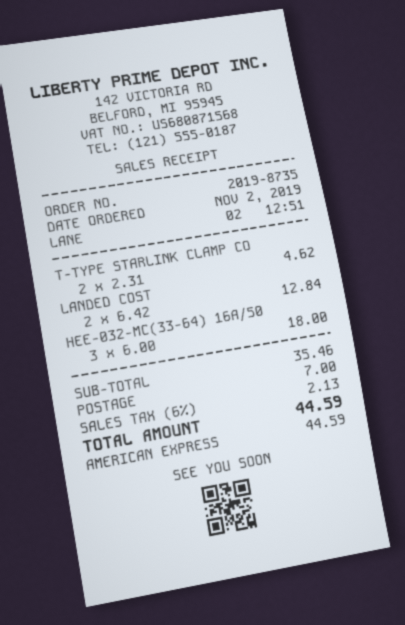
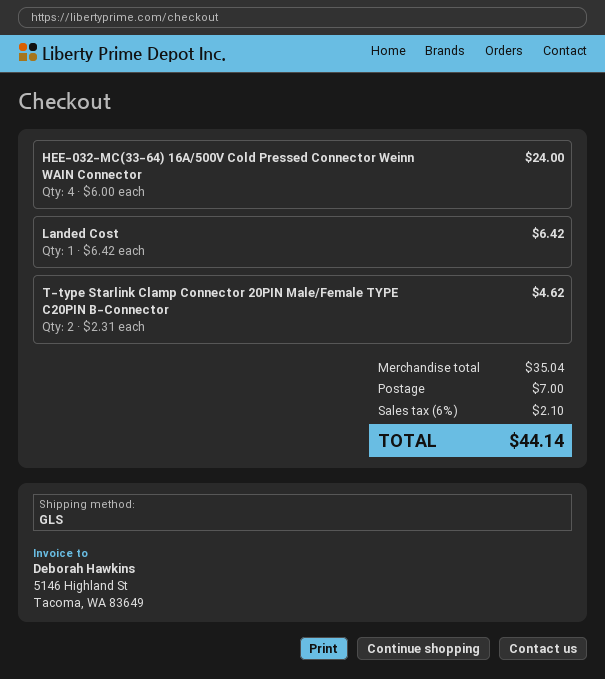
LANDED COST: 2 x 6.42 = 12.84 -> 1 x 6.42 = 6.42
HEE-032-MC(33-64) 16A/50: 3 x 6.00 = 18.00 -> 4 x 6.00 = 24.00
subtotal: 35.46 -> 35.04
tax: 6% = 2.13 -> 6% = 2.10
total: 44.59 -> 44.14

